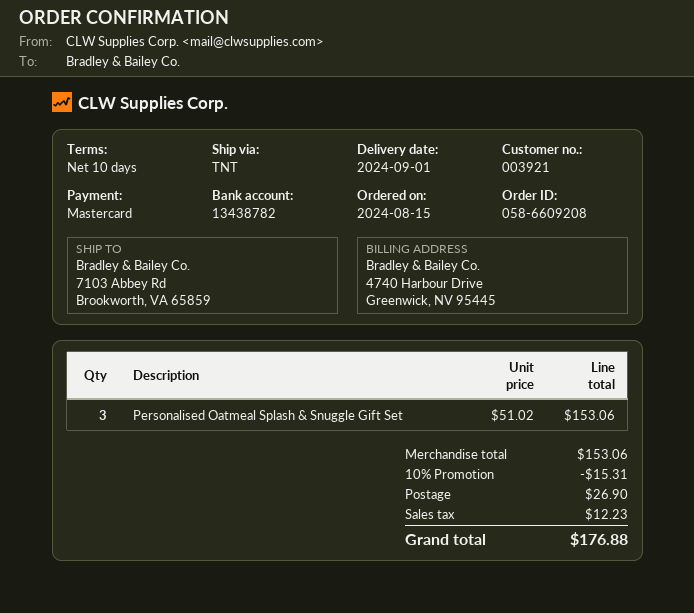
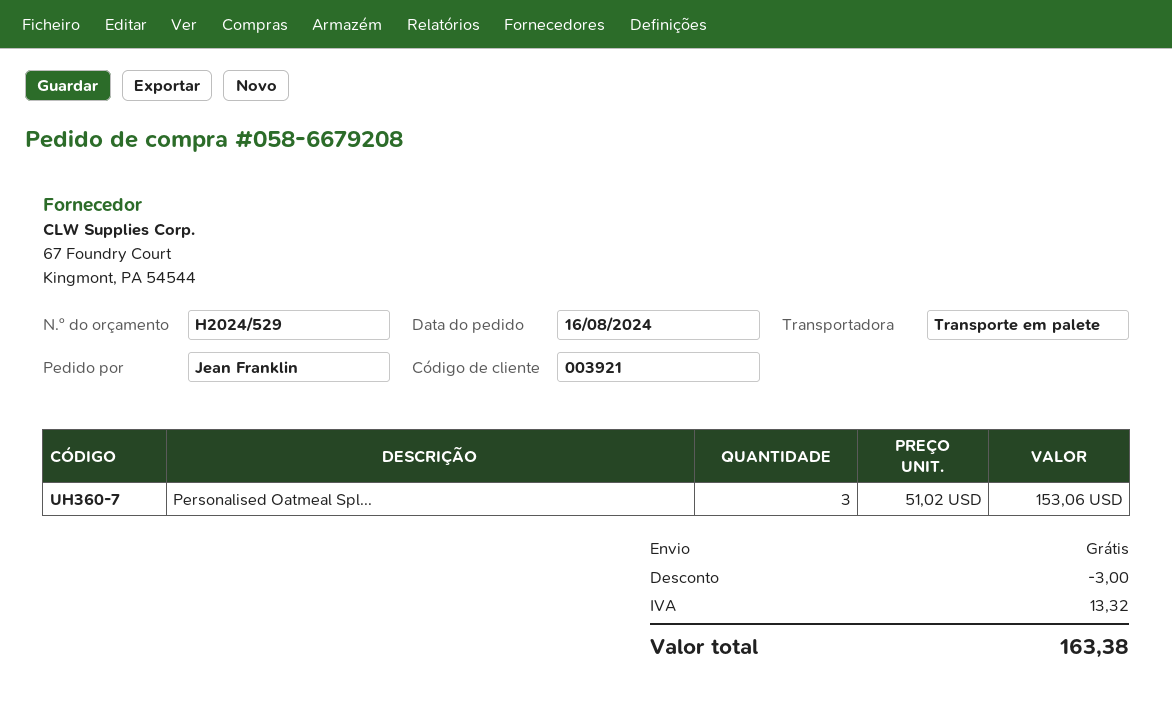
order number: 058-6609208 -> 058-6679208
order date: 2024-08-15 -> 2024-08-16
shipping method: TNT -> pallet freight
discount: 15.31 -> 3.00
shipping: 26.90 -> 0.00
tax: 12.23 -> 13.32
total: 176.88 -> 163.38

